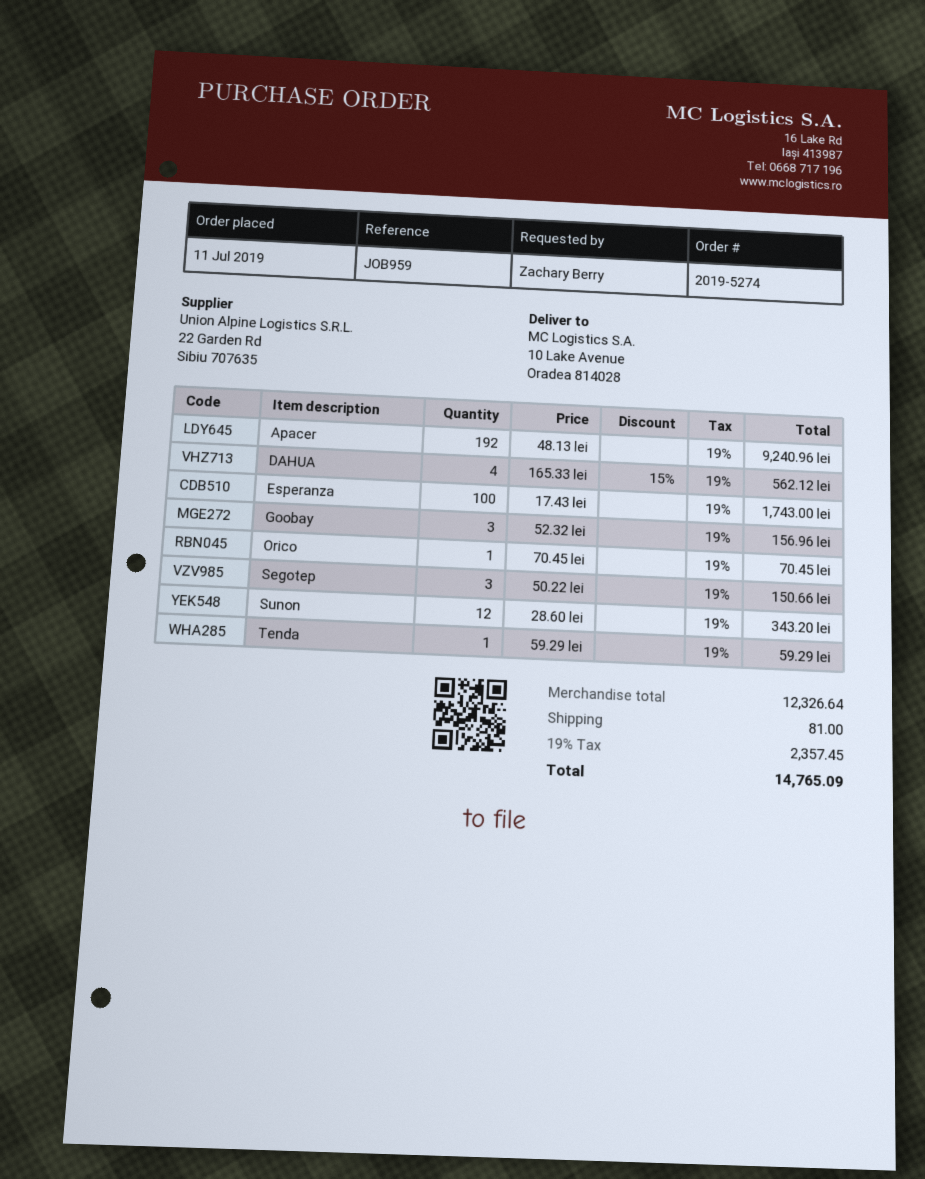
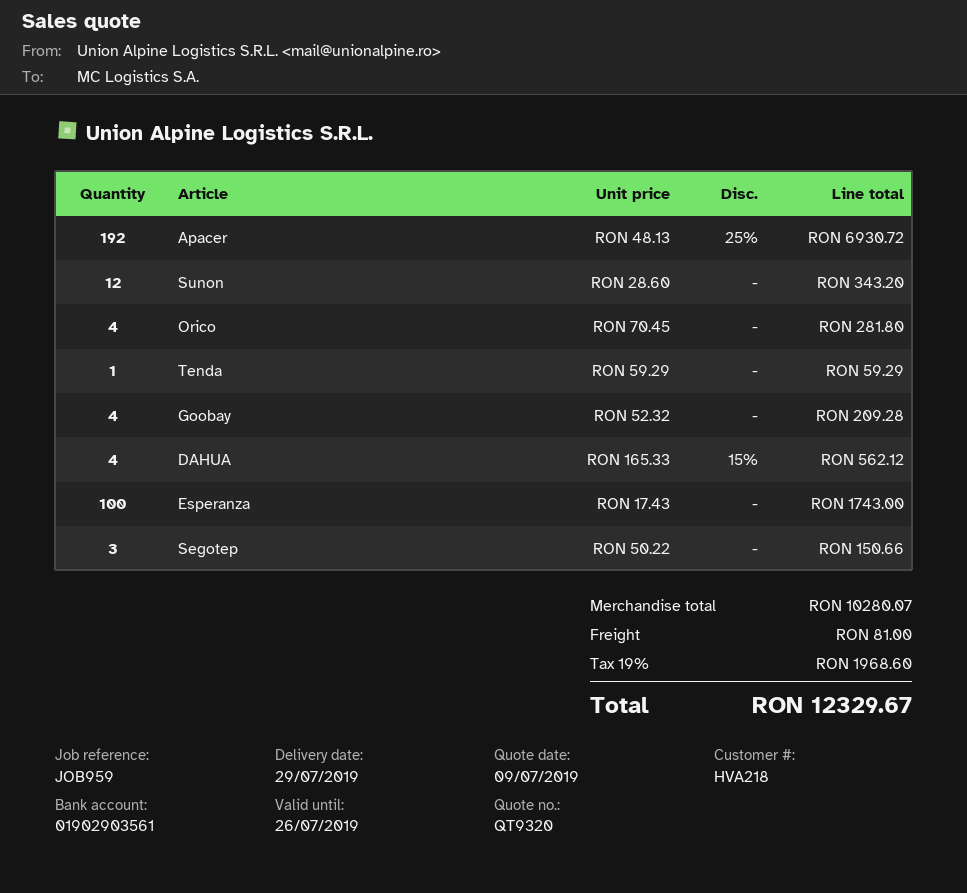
Apacer: 192 x 48.13 = 9240.96 -> 192 x 48.13 - 25% = 6930.72
Goobay: 3 x 52.32 = 156.96 -> 4 x 52.32 = 209.28
Orico: 1 x 70.45 = 70.45 -> 4 x 70.45 = 281.80
subtotal: 12326.64 -> 10280.07
tax: 19% = 2357.45 -> 19% = 1968.60
total: 14765.09 -> 12329.67

